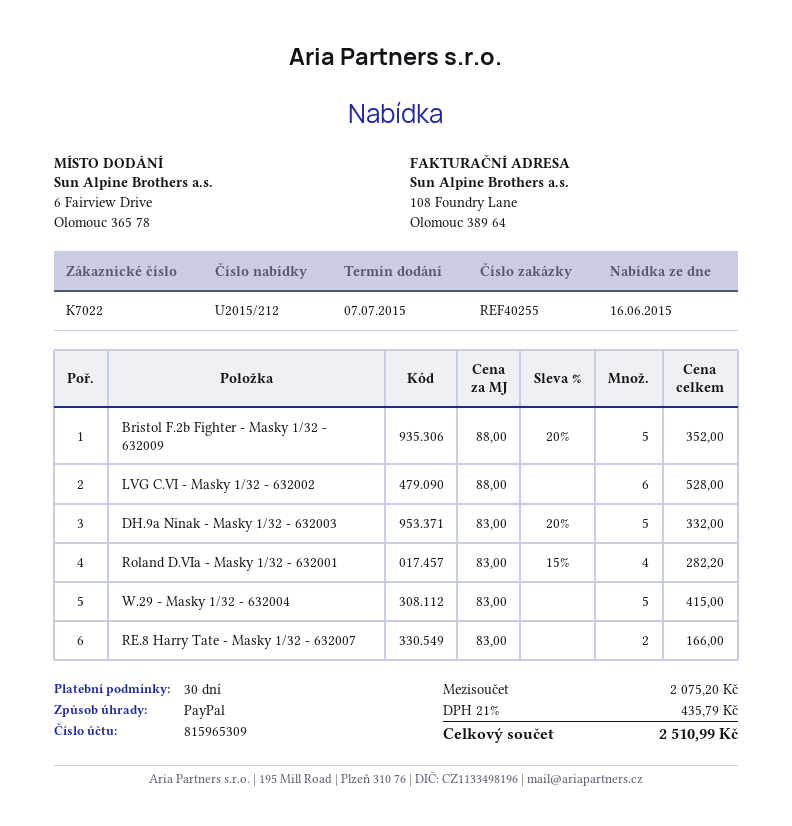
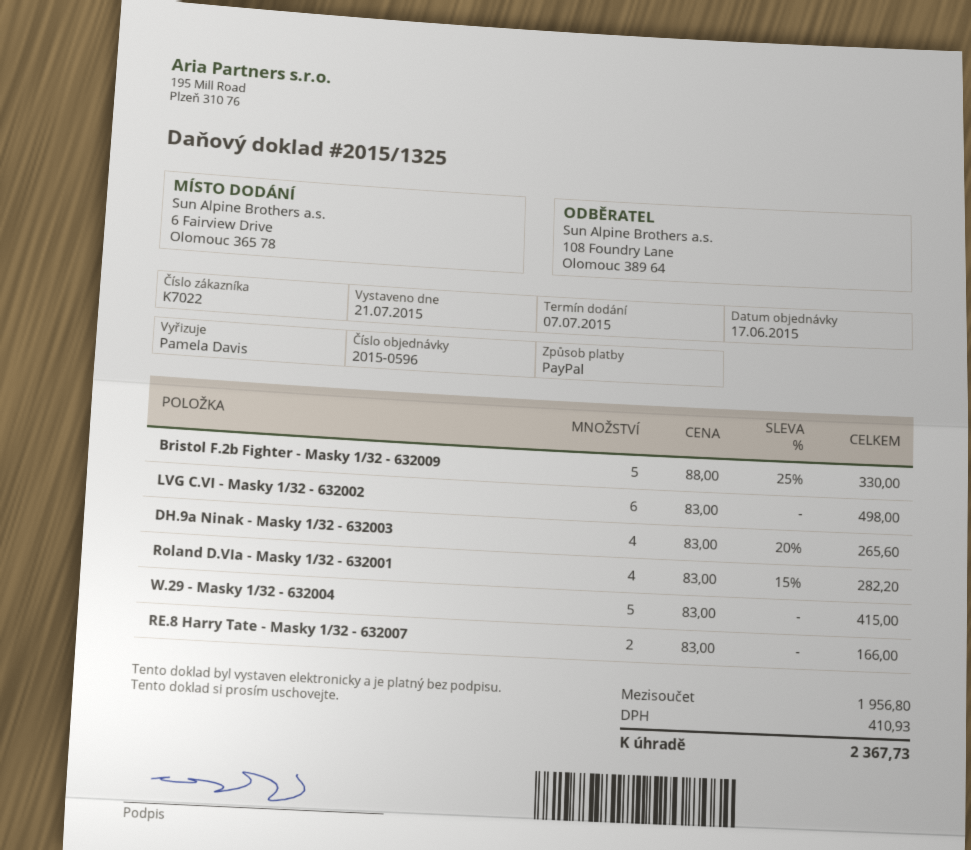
Bristol F.2b Fighter - Masky 1/32 - 632009: 5 x 88.00 - 20% = 352.00 -> 5 x 88.00 - 25% = 330.00
LVG C.VI - Masky 1/32 - 632002: 6 x 88.00 = 528.00 -> 6 x 83.00 = 498.00
DH.9a Ninak - Masky 1/32 - 632003: 5 x 83.00 - 20% = 332.00 -> 4 x 83.00 - 20% = 265.60
subtotal: 2075.20 -> 1956.80
tax: 435.79 -> 410.93
total: 2510.99 -> 2367.73

